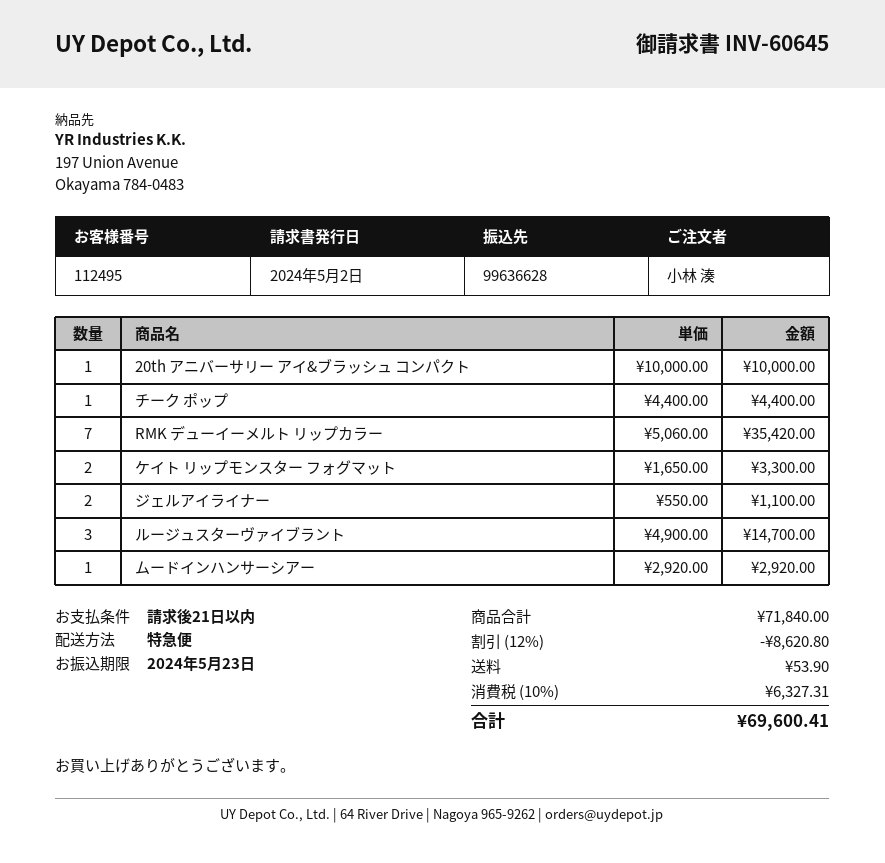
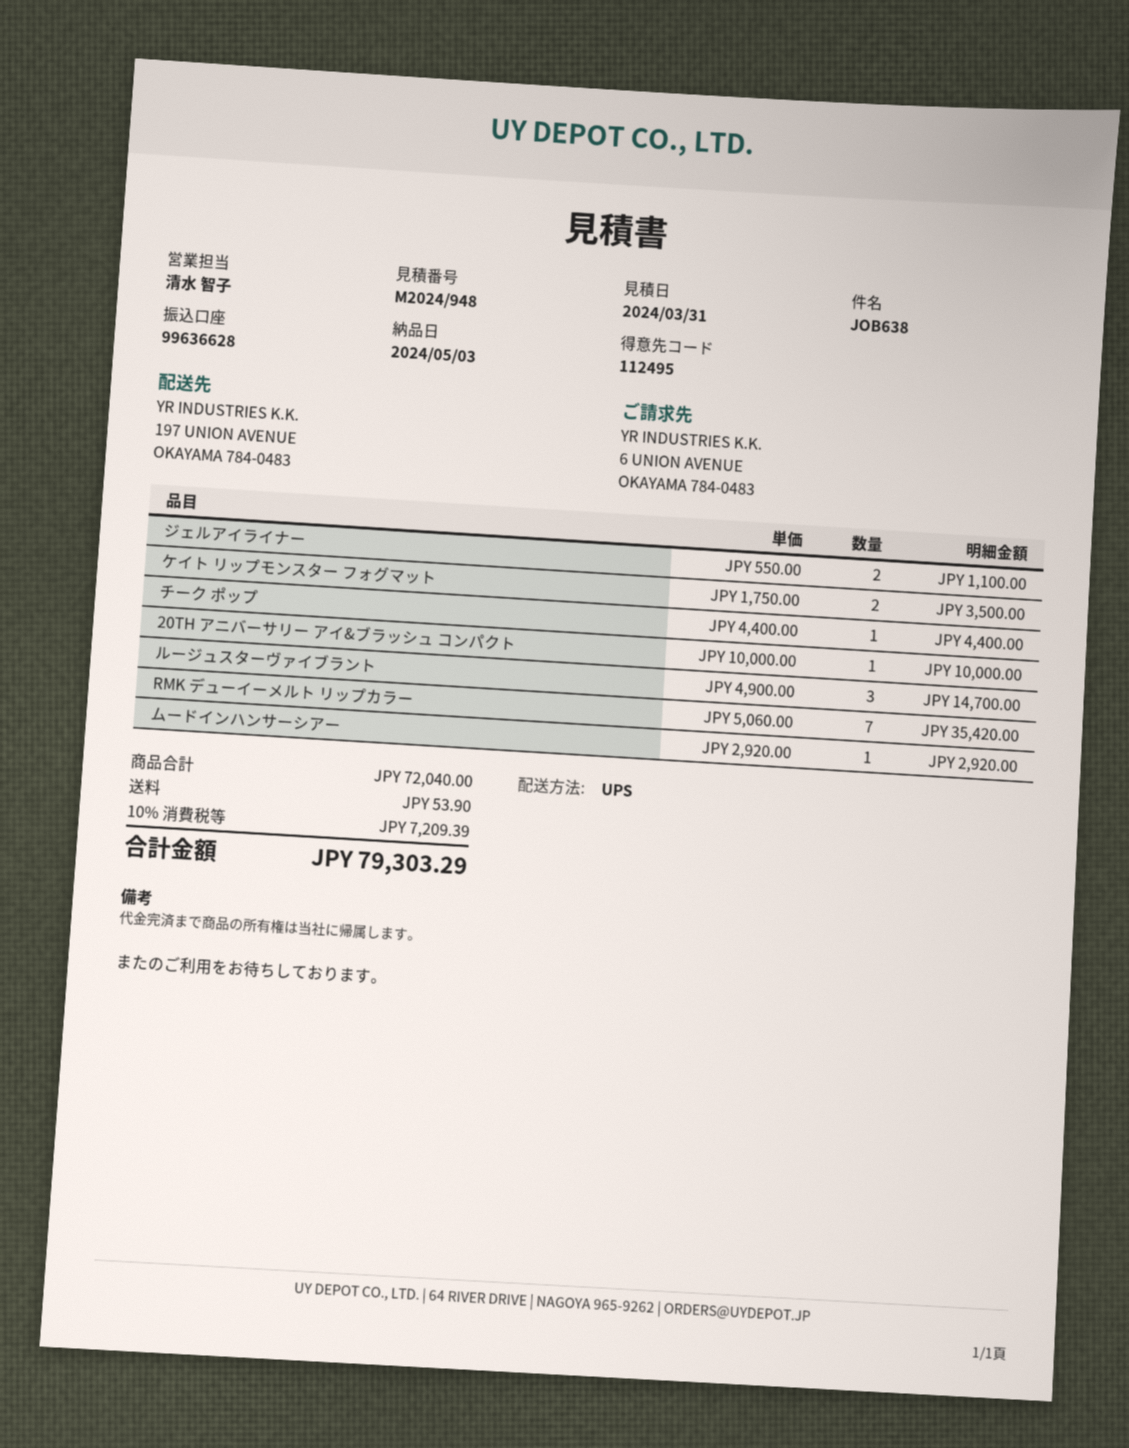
shipping method: express -> UPS
ケイト リップモンスター フォグマット: 2 x 1650.00 = 3300.00 -> 2 x 1750.00 = 3500.00
subtotal: 71840.00 -> 72040.00
discount: 12% = 8620.80 -> none
tax: 10% = 6327.31 -> 10% = 7209.39
total: 69600.41 -> 79303.29

